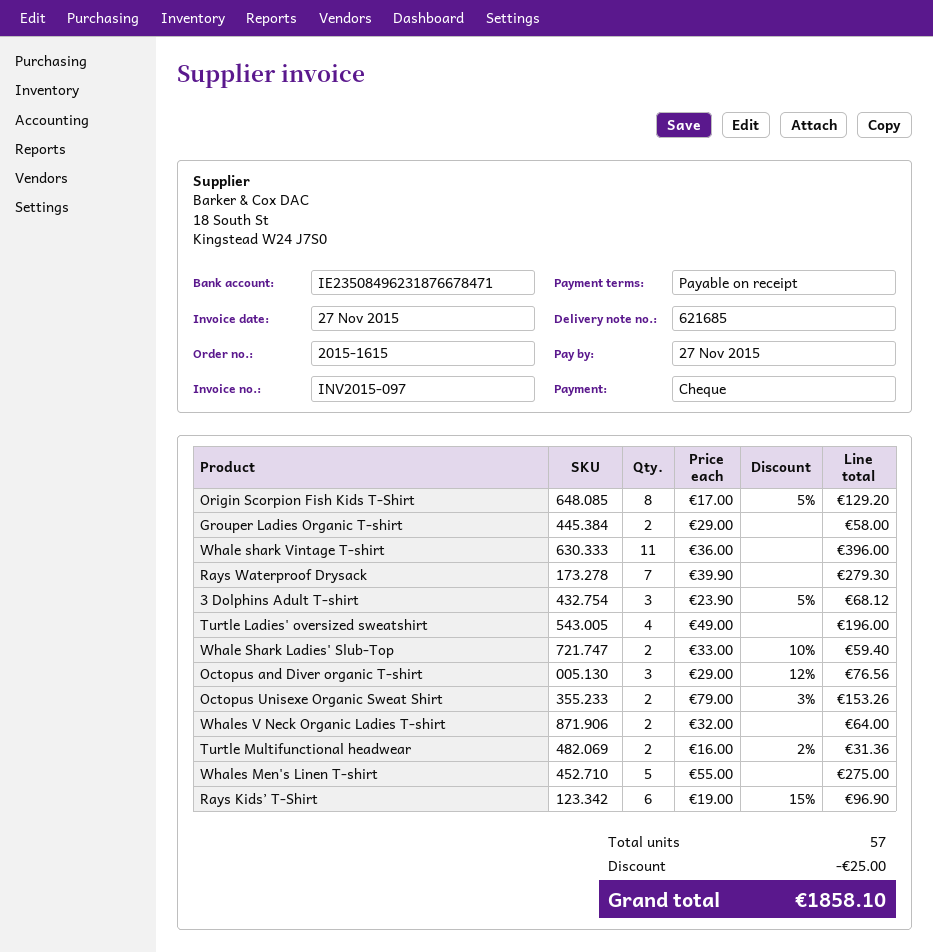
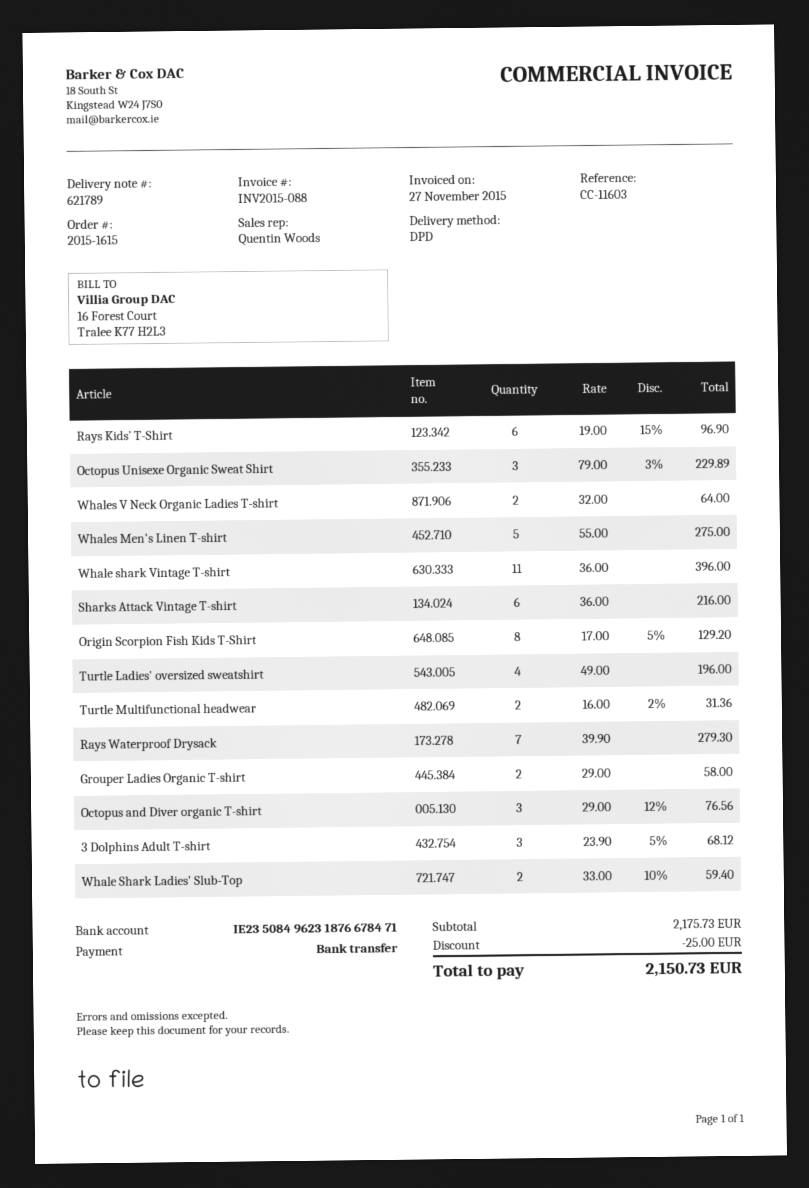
delivery note number: 621685 -> 621789
invoice number: INV2015-097 -> INV2015-088
payment method: cheque -> bank transfer
Octopus Unisexe Organic Sweat Shirt: 2 x 79.00 - 3% = 153.26 -> 3 x 79.00 - 3% = 229.89
Sharks Attack Vintage T-shirt: none -> 6 x 36.00 = 216.00
total: 1858.10 -> 2150.73

